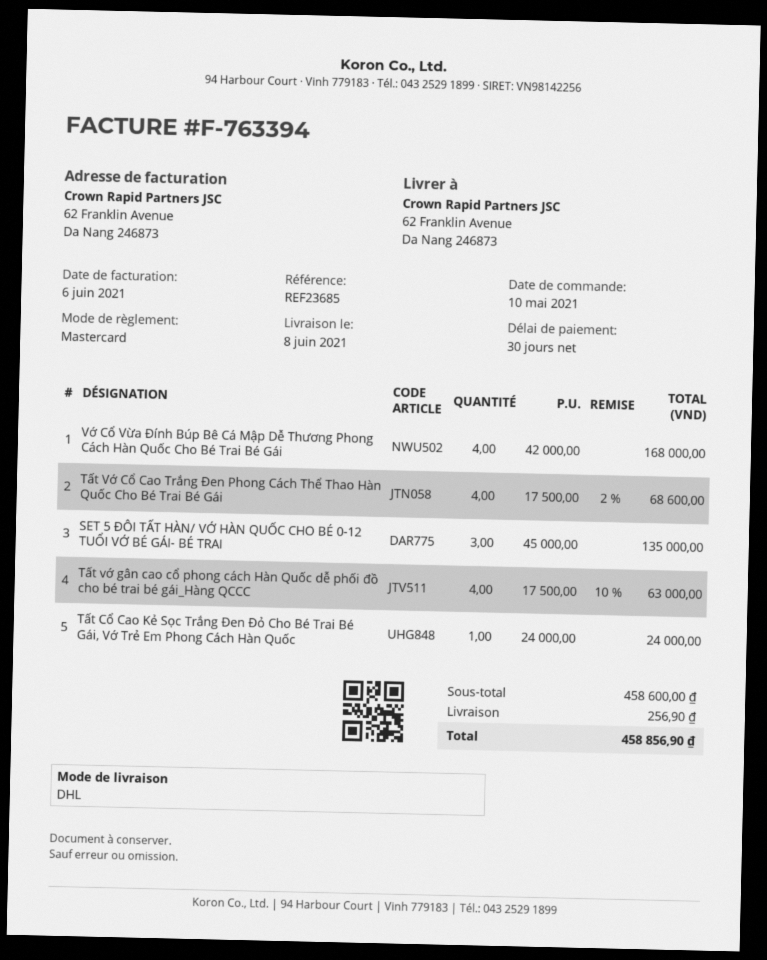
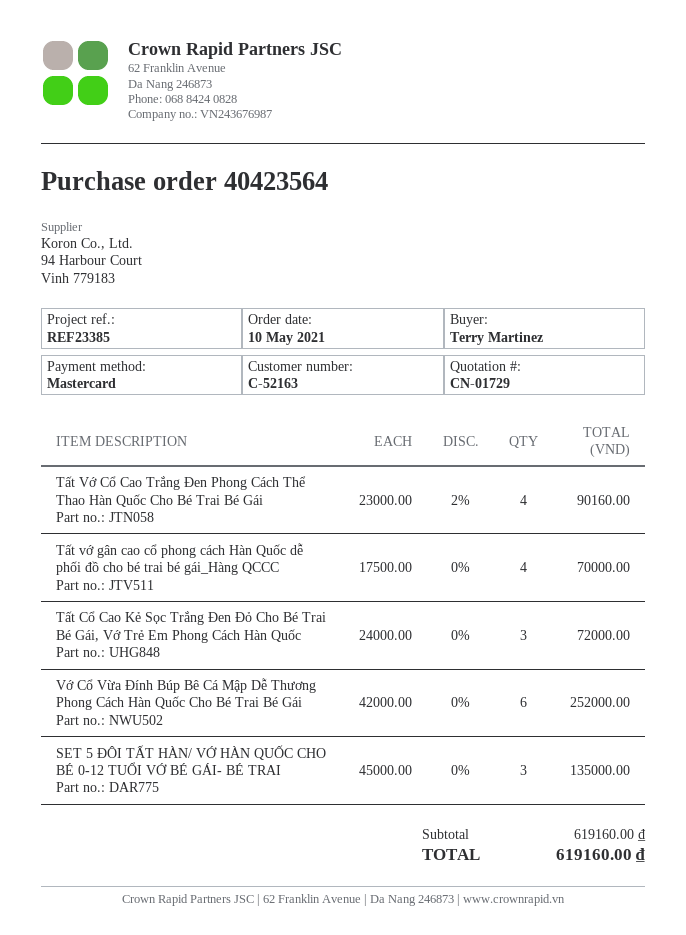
reference: REF23685 -> REF23385
Vớ Cổ Vừa Đính Búp Bê Cá Mập Dễ Thương Phong Cách Hàn Quốc Cho Bé Trai Bé Gái: 4 x 42000.00 = 168000.00 -> 6 x 42000.00 = 252000.00
Tất Vớ Cổ Cao Trắng Đen Phong Cách Thể Thao Hàn Quốc Cho Bé Trai Bé Gái: 4 x 17500.00 - 2% = 68600.00 -> 4 x 23000.00 - 2% = 90160.00
Tất vớ gân cao cổ phong cách Hàn Quốc dễ phối đồ cho bé trai bé gái_Hàng QCCC: 4 x 17500.00 - 10% = 63000.00 -> 4 x 17500.00 = 70000.00
Tất Cổ Cao Kẻ Sọc Trắng Đen Đỏ Cho Bé Trai Bé Gái, Vớ Trẻ Em Phong Cách Hàn Quốc: 1 x 24000.00 = 24000.00 -> 3 x 24000.00 = 72000.00
subtotal: 458600.00 -> 619160.00
shipping: 256.90 -> none
total: 458856.90 -> 619160.00

